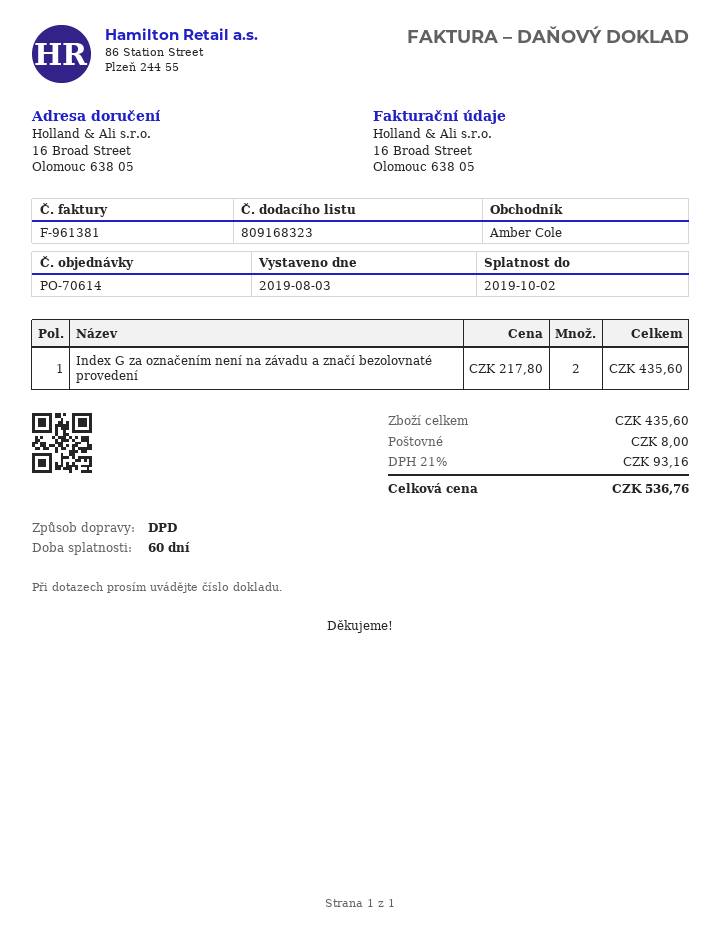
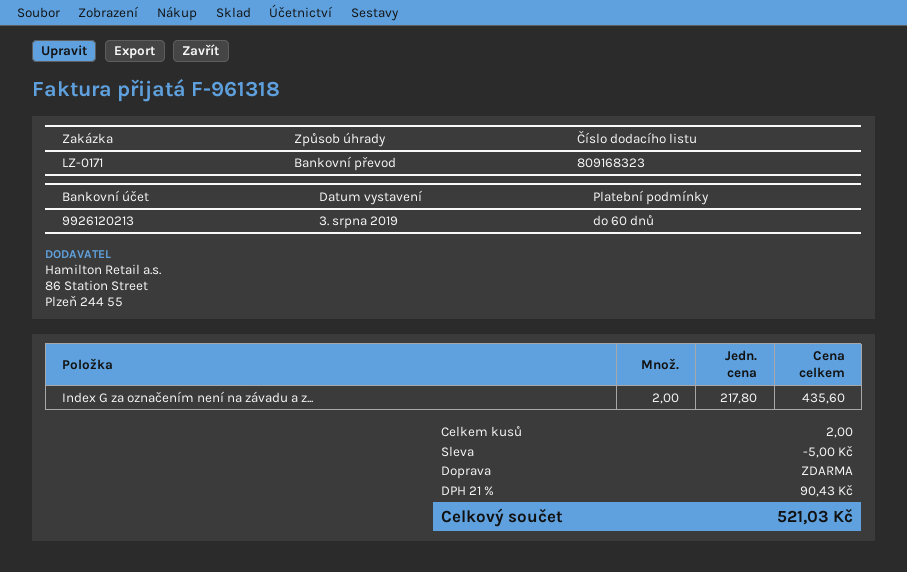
invoice number: F-961381 -> F-961318
discount: none -> 5.00
shipping: 8.00 -> 0.00
tax: 21% = 93.16 -> 21% = 90.43
total: 536.76 -> 521.03

